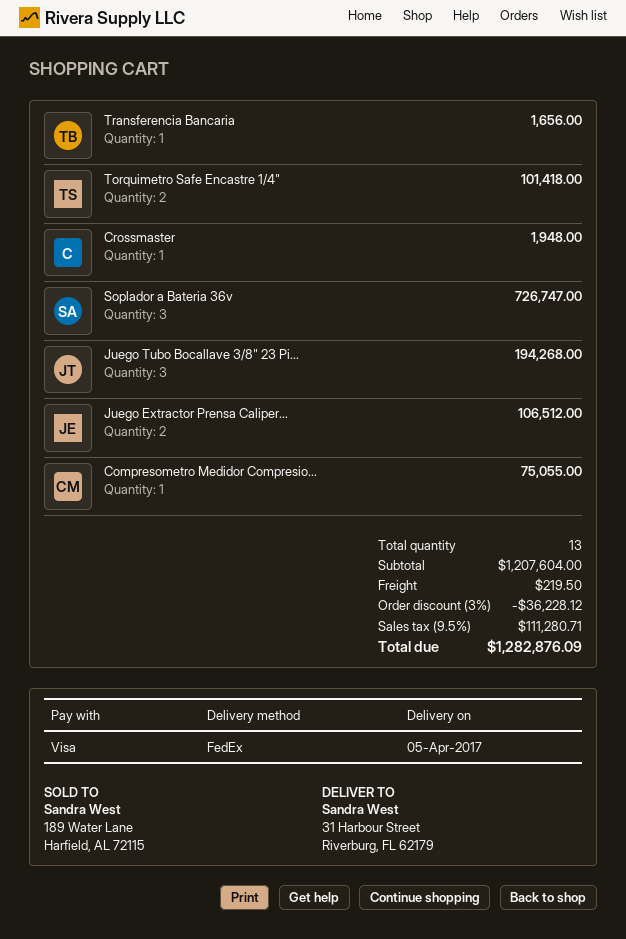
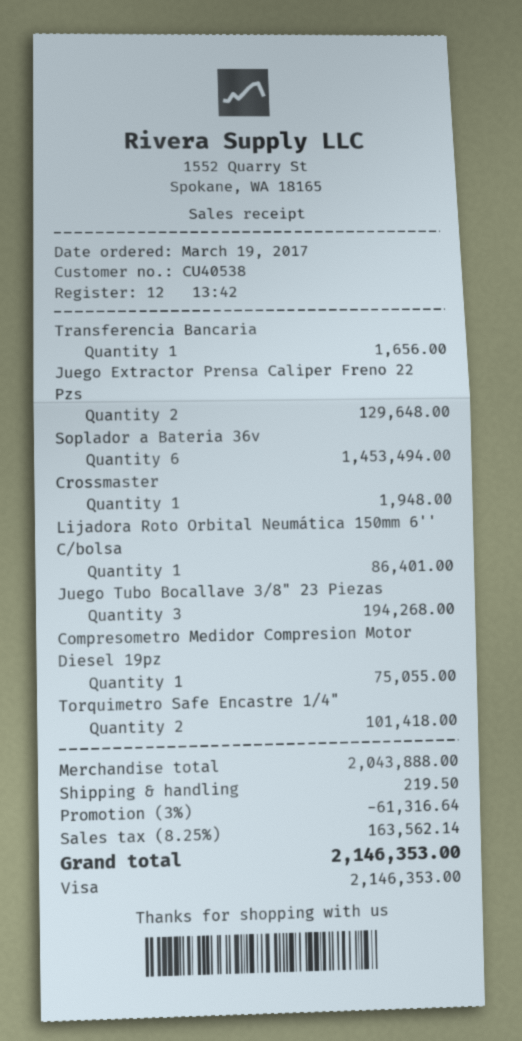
Soplador a Bateria 36v: 3 for 726747.00 -> 6 for 1453494.00
Juego Extractor Prensa Caliper...: 2 for 106512.00 -> 2 for 129648.00
Lijadora Roto Orbital Neumática 150mm 6'' C/bolsa: none -> 1 for 86401.00
subtotal: 1207604.00 -> 2043888.00
discount: 3% = 36228.12 -> 3% = 61316.64
tax: 9.5% = 111280.71 -> 8.25% = 163562.14
total: 1282876.09 -> 2146353.00

